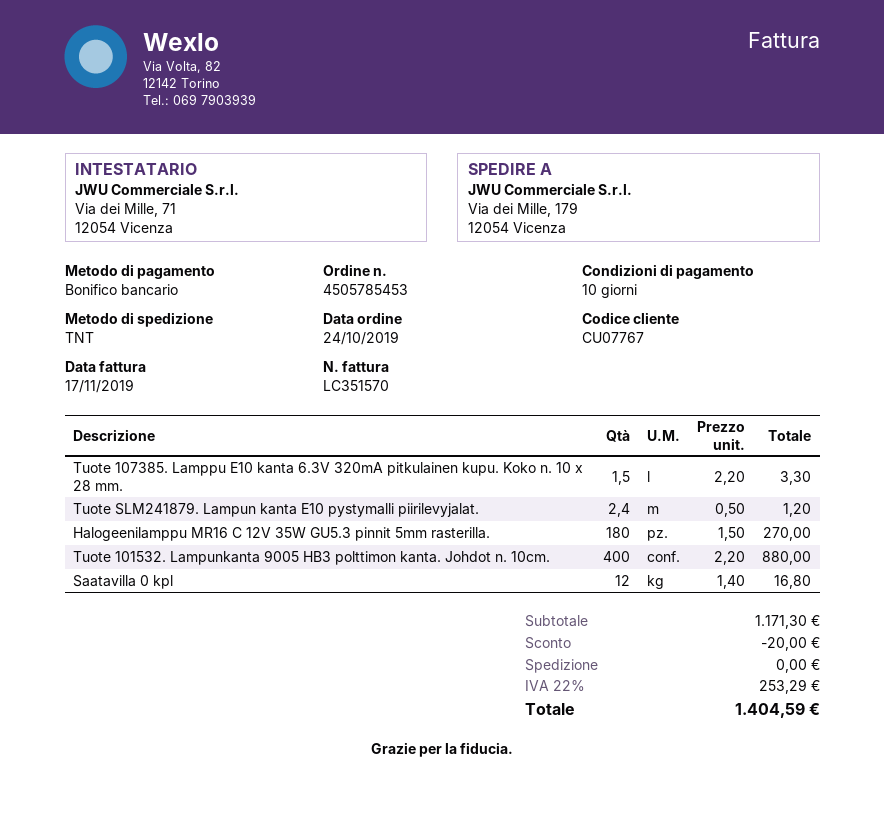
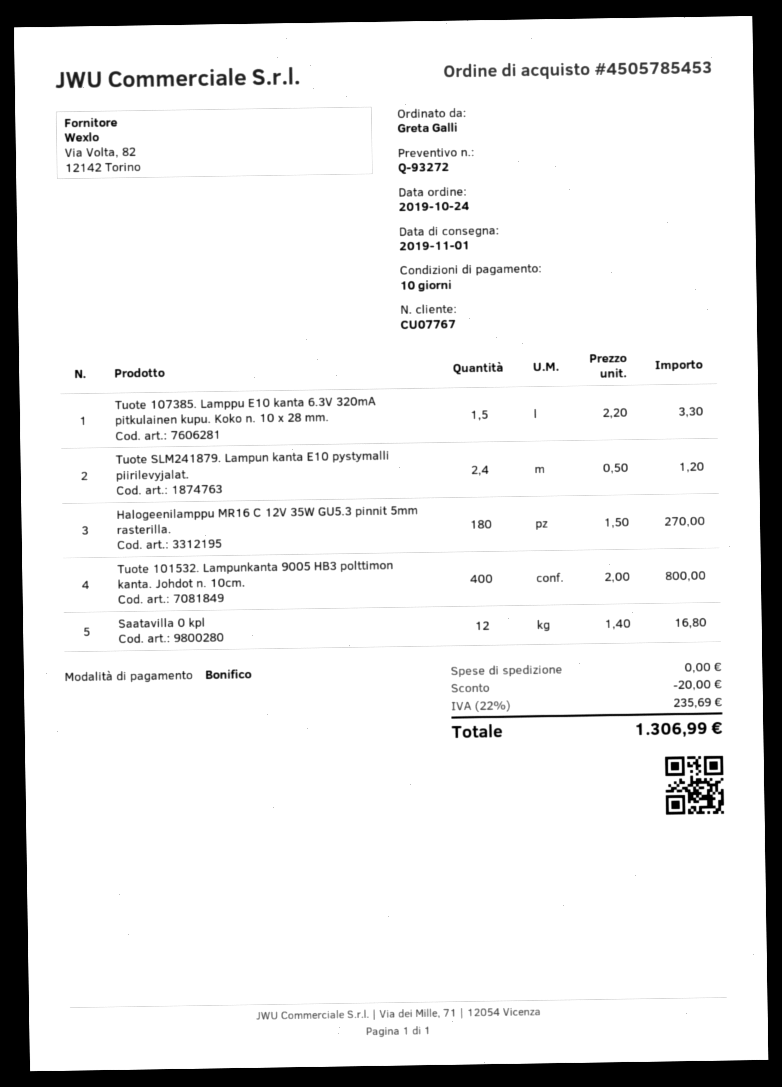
Tuote 101532. Lampunkanta 9005 HB3 polttimon kanta. Johdot n. 10cm.: 400 x 2.20 = 880.00 -> 400 x 2.00 = 800.00
tax: 22% = 253.29 -> 22% = 235.69
total: 1404.59 -> 1306.99

